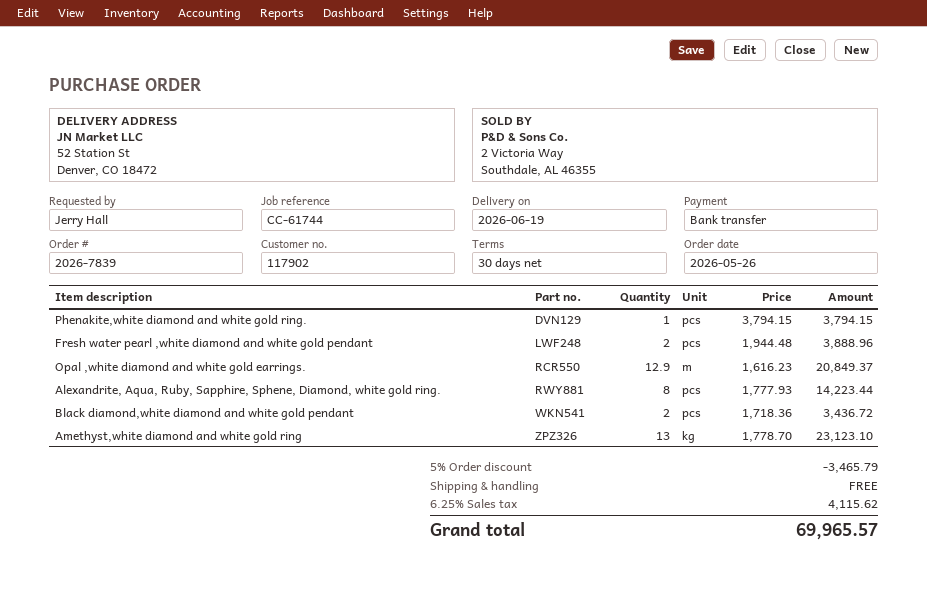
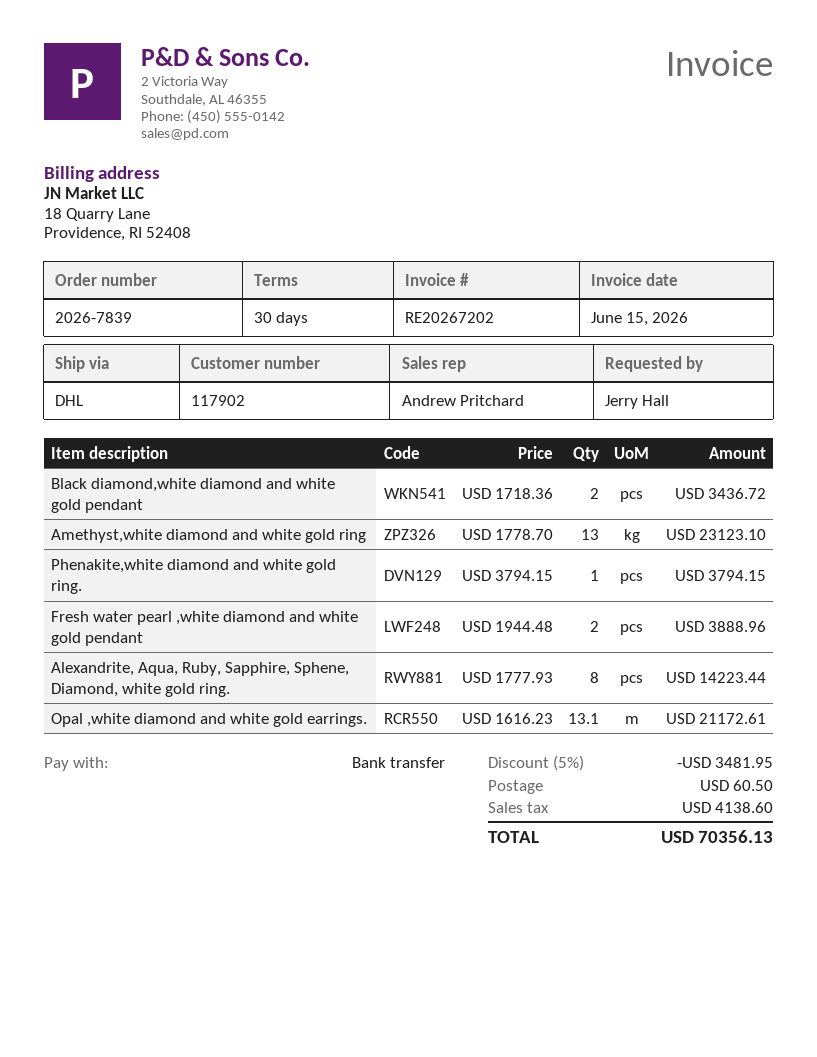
Opal ,white diamond and white gold earrings.: 12.9 x 1616.23 = 20849.37 -> 13.1 x 1616.23 = 21172.61
discount: 5% = 3465.79 -> 5% = 3481.95
shipping: 0.00 -> 60.50
tax: 4115.62 -> 4138.60
total: 69965.57 -> 70356.13

